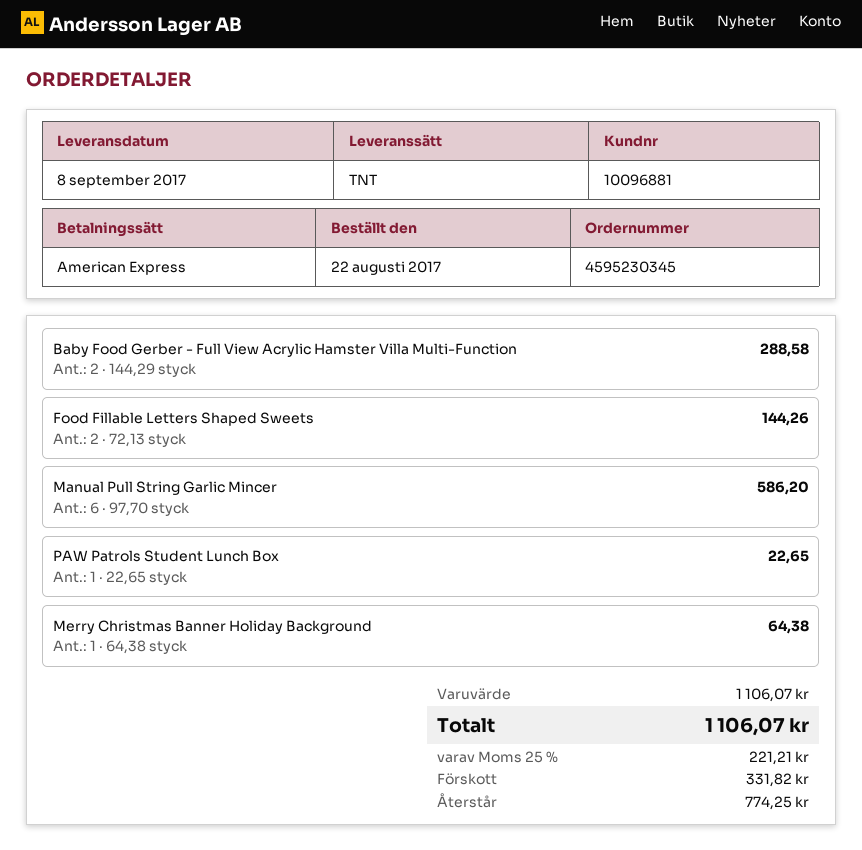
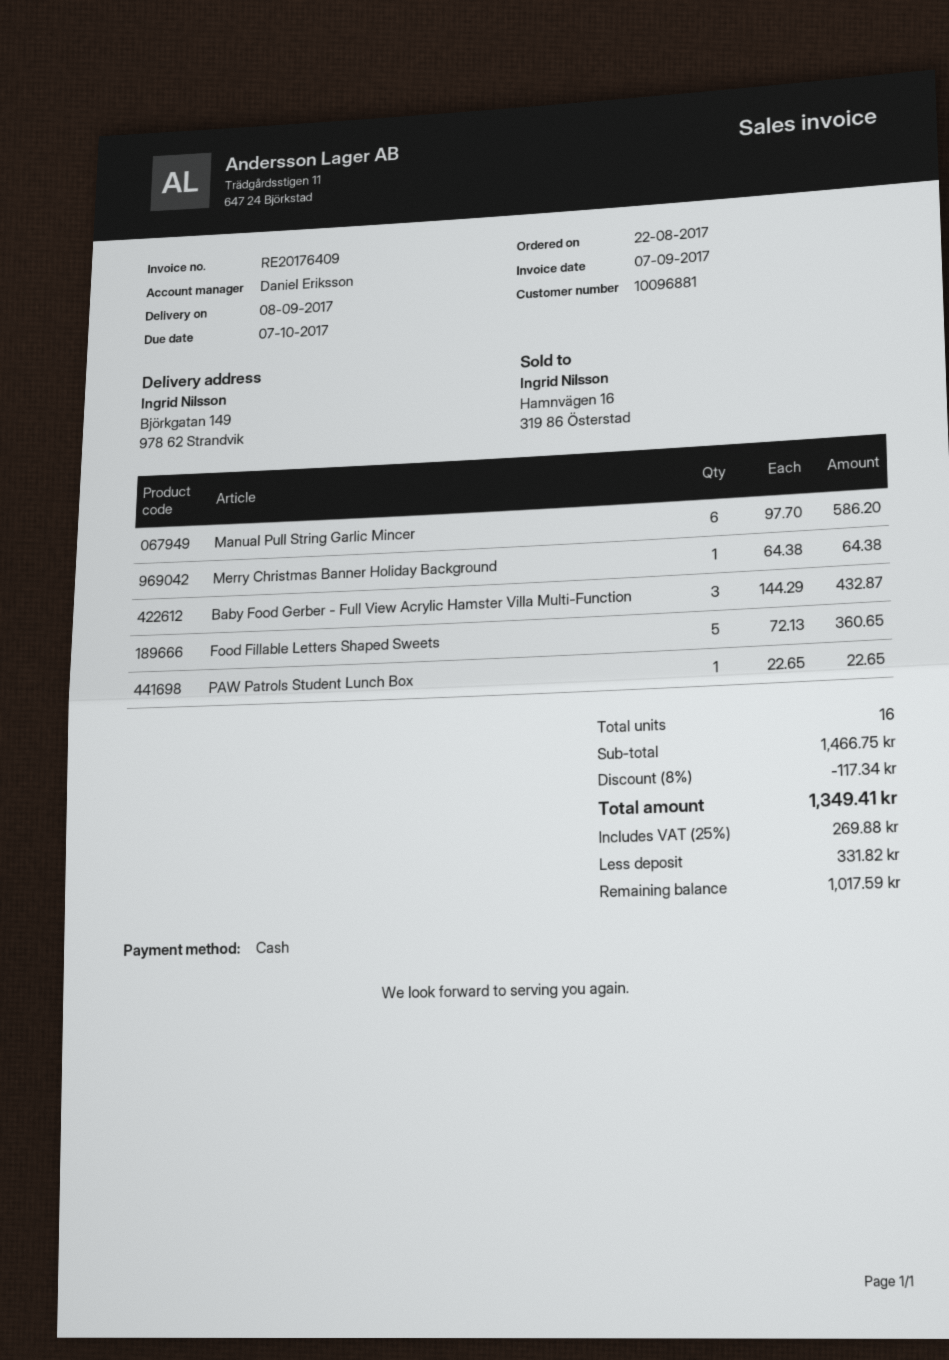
payment method: American Express -> cash
Baby Food Gerber - Full View Acrylic Hamster Villa Multi-Function: 2 x 144.29 = 288.58 -> 3 x 144.29 = 432.87
Food Fillable Letters Shaped Sweets: 2 x 72.13 = 144.26 -> 5 x 72.13 = 360.65
subtotal: 1106.07 -> 1466.75
discount: none -> 8% = 117.34
tax: 25% = 221.21 -> 25% = 269.88
total: 1106.07 -> 1349.41
balance: 774.25 -> 1017.59

